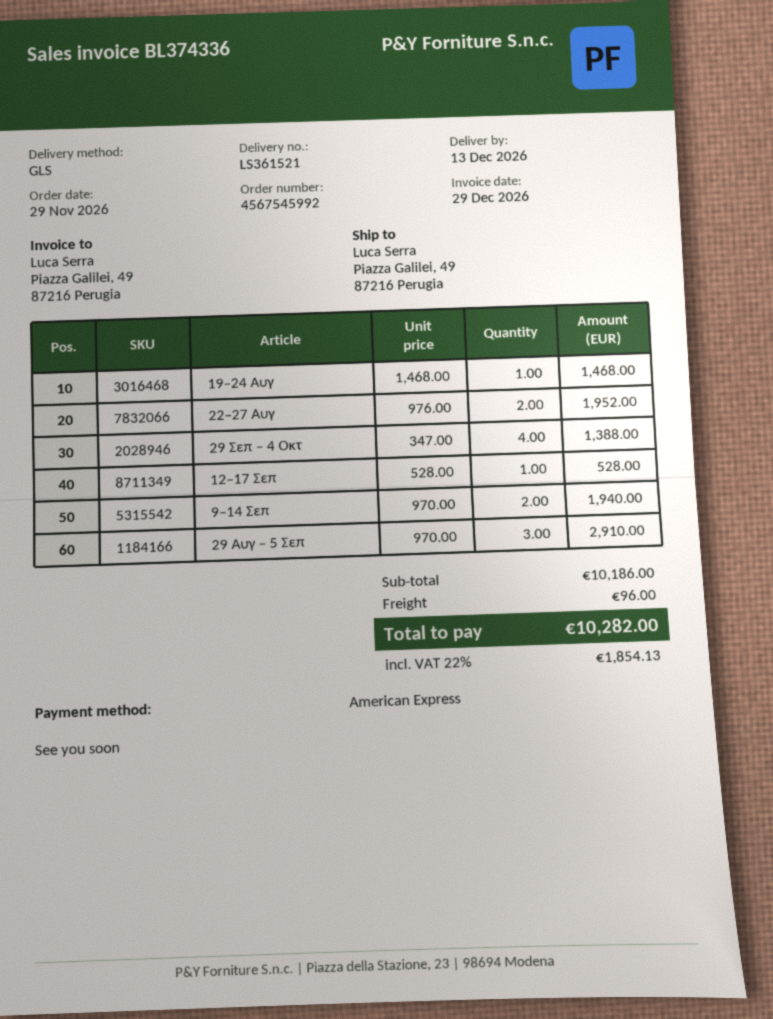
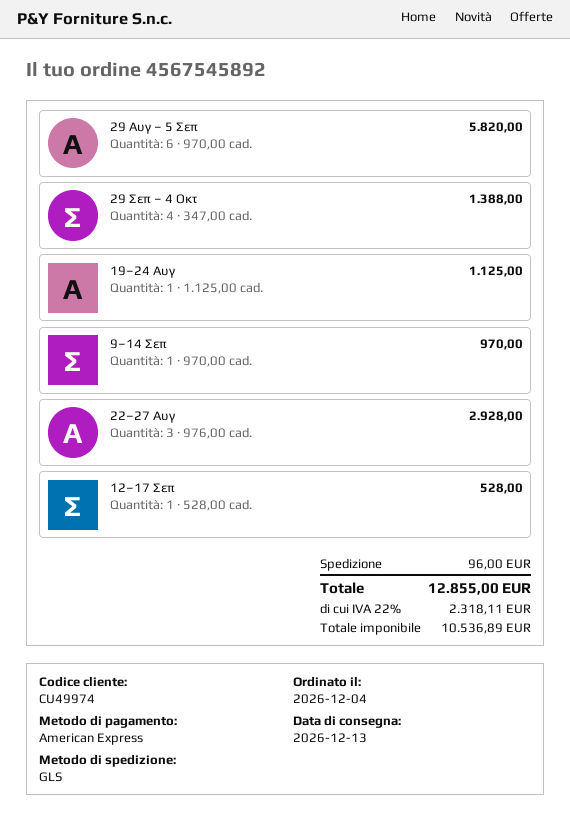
order number: 4567545992 -> 4567545892
order date: 2026-11-29 -> 2026-12-04
19–24 Αυγ: 1 x 1468.00 = 1468.00 -> 1 x 1125.00 = 1125.00
22–27 Αυγ: 2 x 976.00 = 1952.00 -> 3 x 976.00 = 2928.00
9–14 Σεπ: 2 x 970.00 = 1940.00 -> 1 x 970.00 = 970.00
29 Αυγ – 5 Σεπ: 3 x 970.00 = 2910.00 -> 6 x 970.00 = 5820.00
tax: 22% = 1854.13 -> 22% = 2318.11
total: 10282.00 -> 12855.00

